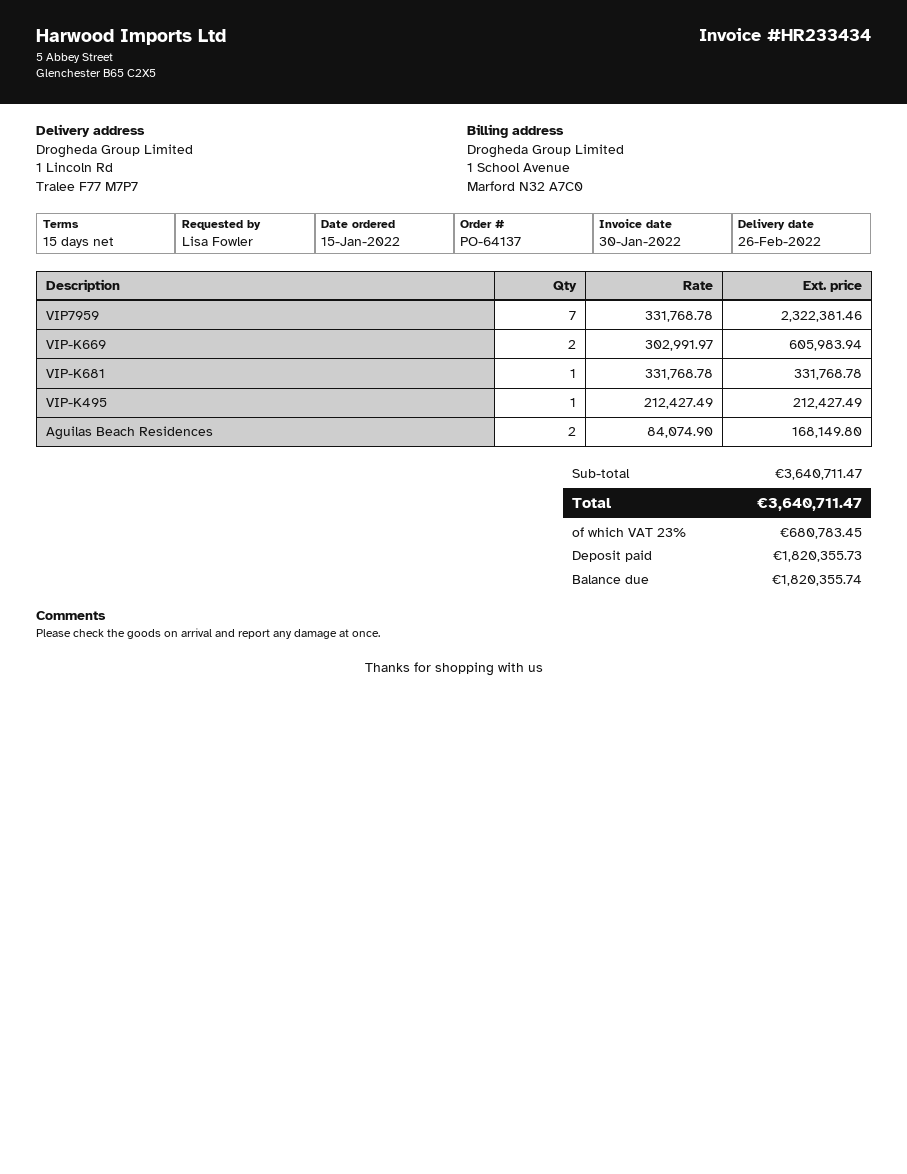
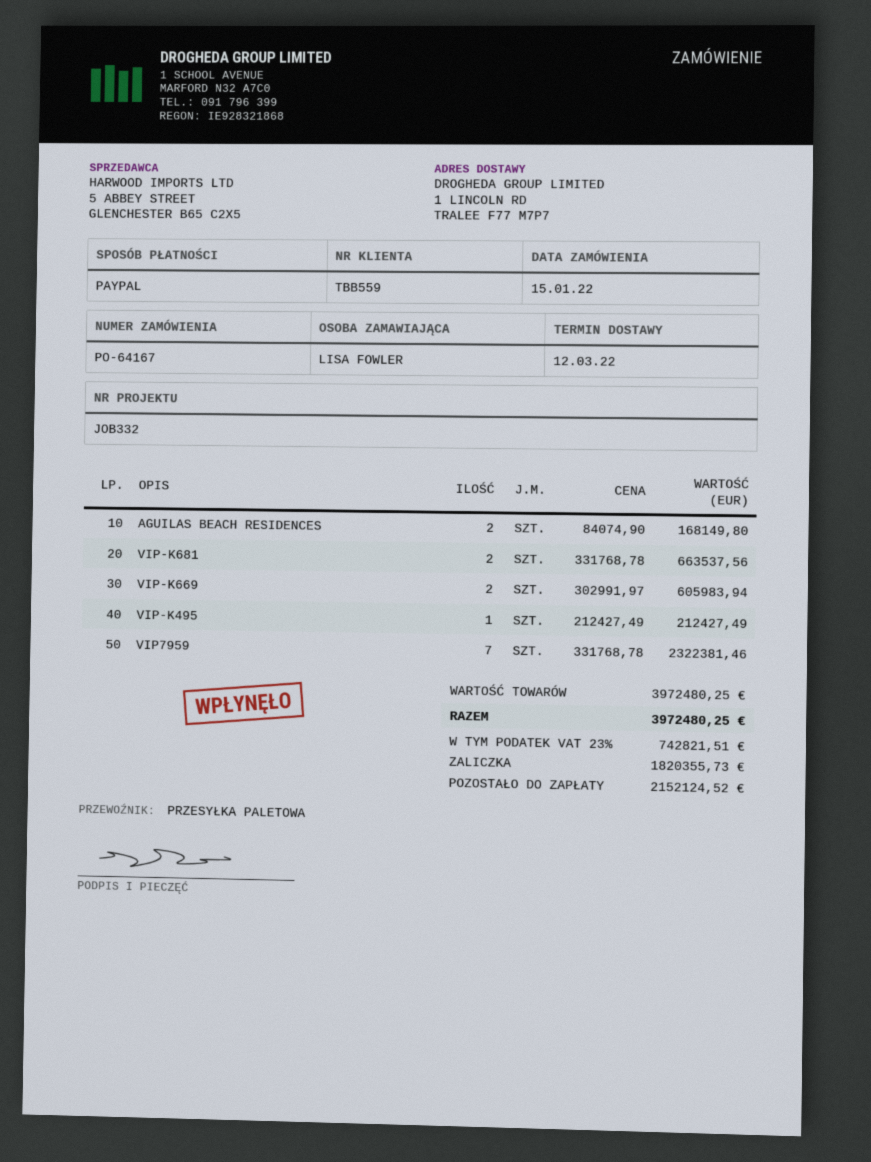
order number: PO-64137 -> PO-64167
delivery date: 2022-02-26 -> 2022-03-12
VIP-K681: 1 x 331768.78 = 331768.78 -> 2 x 331768.78 = 663537.56
subtotal: 3640711.47 -> 3972480.25
tax: 23% = 680783.45 -> 23% = 742821.51
total: 3640711.47 -> 3972480.25
balance: 1820355.74 -> 2152124.52

